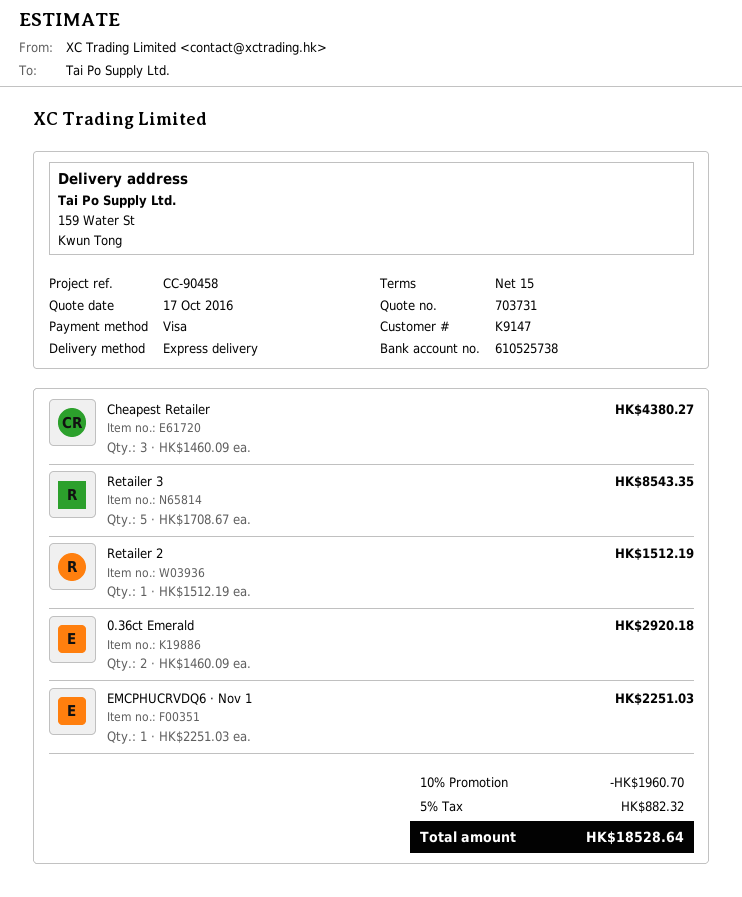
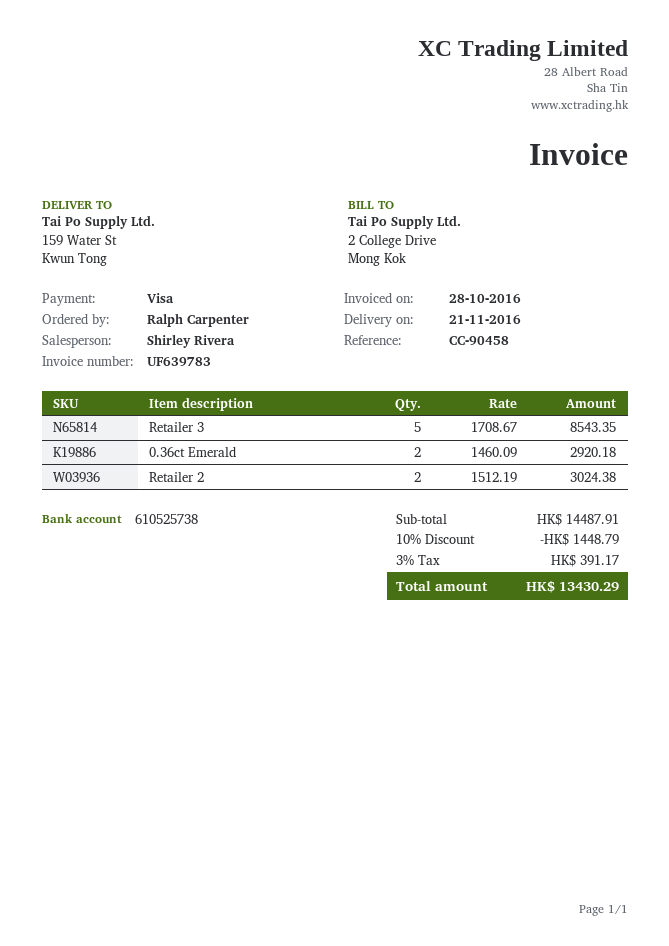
Cheapest Retailer: 3 x 1460.09 = 4380.27 -> none
Retailer 2: 1 x 1512.19 = 1512.19 -> 2 x 1512.19 = 3024.38
EMCPHUCRVDQ6 · Nov 1: 1 x 2251.03 = 2251.03 -> none
discount: 10% = 1960.70 -> 10% = 1448.79
tax: 5% = 882.32 -> 3% = 391.17
total: 18528.64 -> 13430.29

